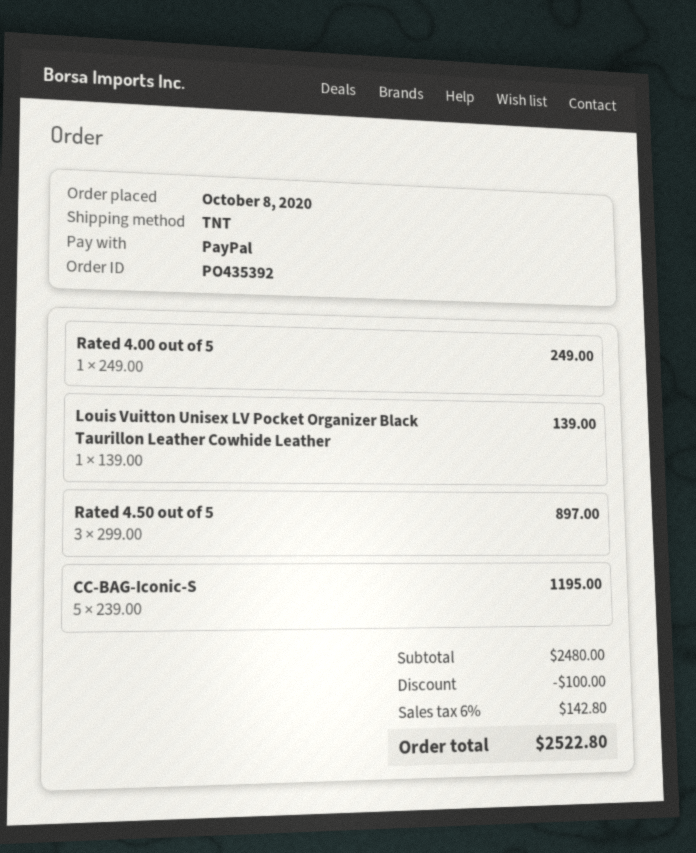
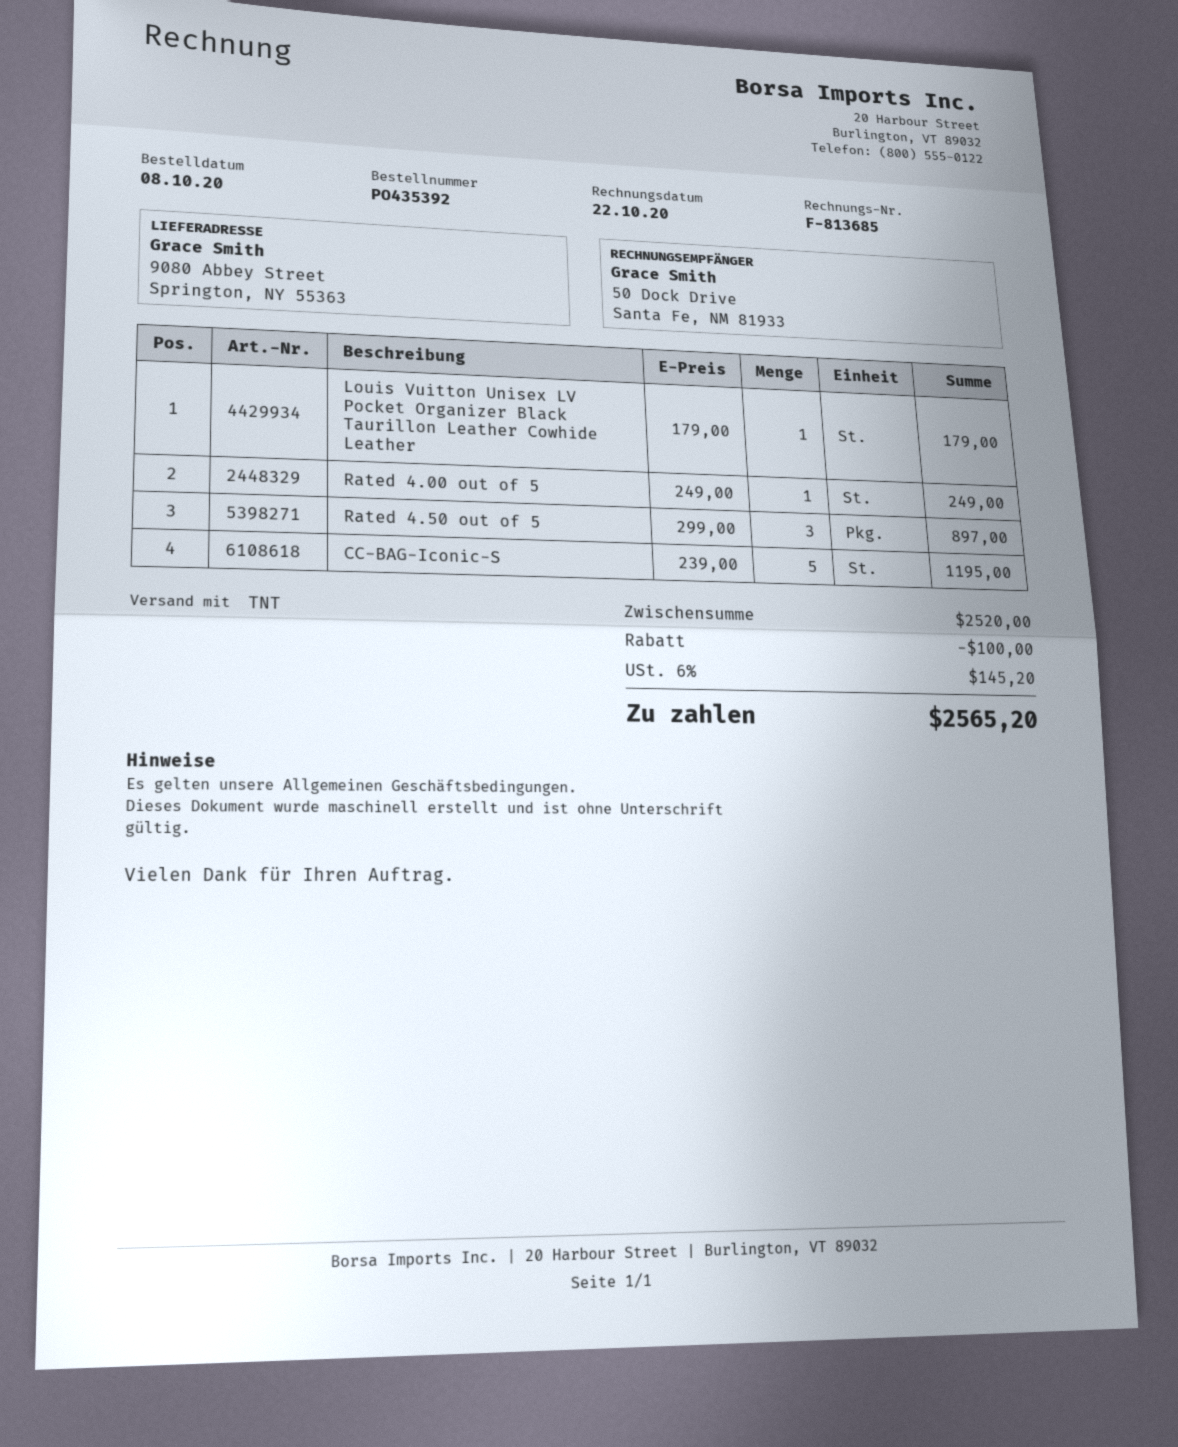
Louis Vuitton Unisex LV Pocket Organizer Black Taurillon Leather Cowhide Leather: 1 x 139.00 = 139.00 -> 1 x 179.00 = 179.00
subtotal: 2480.00 -> 2520.00
tax: 6% = 142.80 -> 6% = 145.20
total: 2522.80 -> 2565.20

